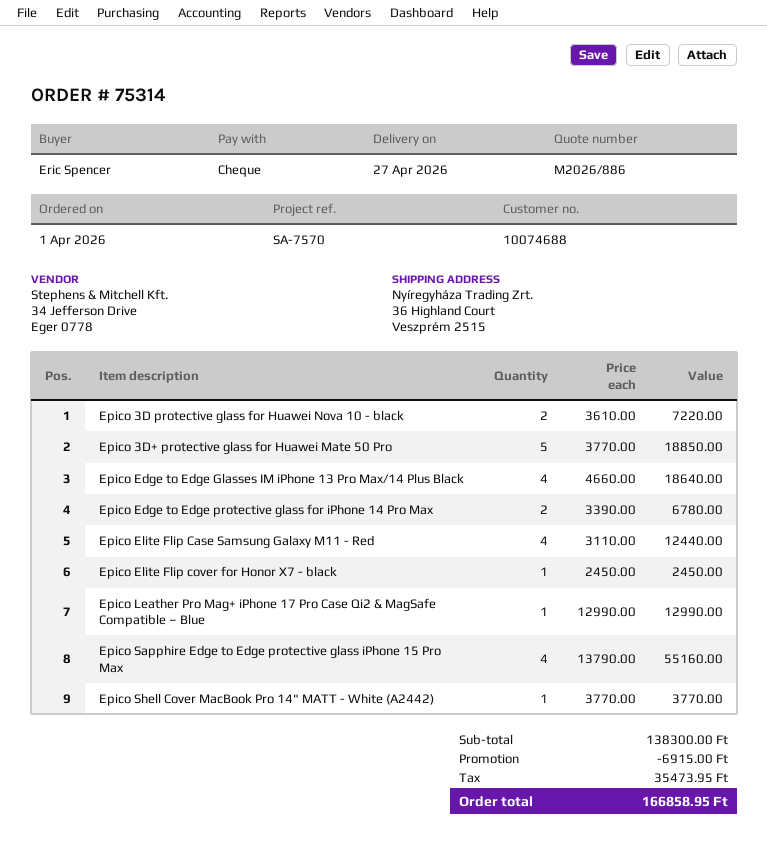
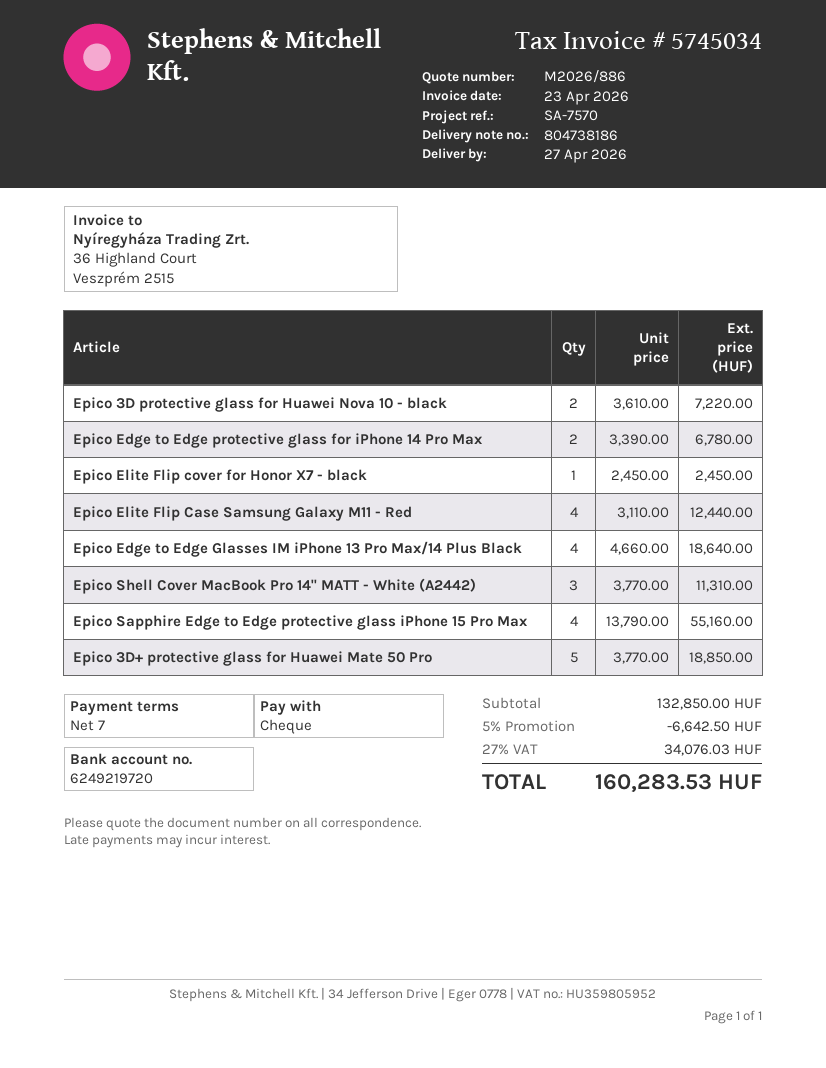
Epico Leather Pro Mag+ iPhone 17 Pro Case Qi2 & MagSafe Compatible – Blue: 1 x 12990.00 = 12990.00 -> none
Epico Shell Cover MacBook Pro 14" MATT - White (A2442): 1 x 3770.00 = 3770.00 -> 3 x 3770.00 = 11310.00
subtotal: 138300.00 -> 132850.00
discount: 6915.00 -> 6642.50
tax: 35473.95 -> 34076.03
total: 166858.95 -> 160283.53

